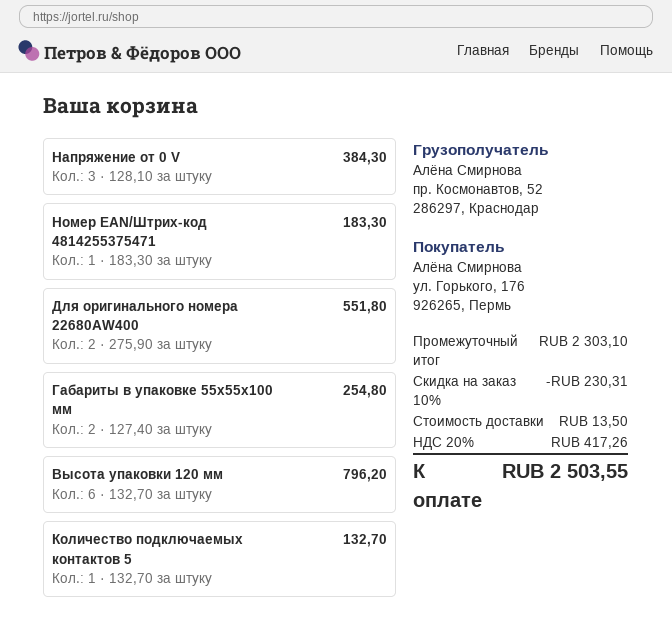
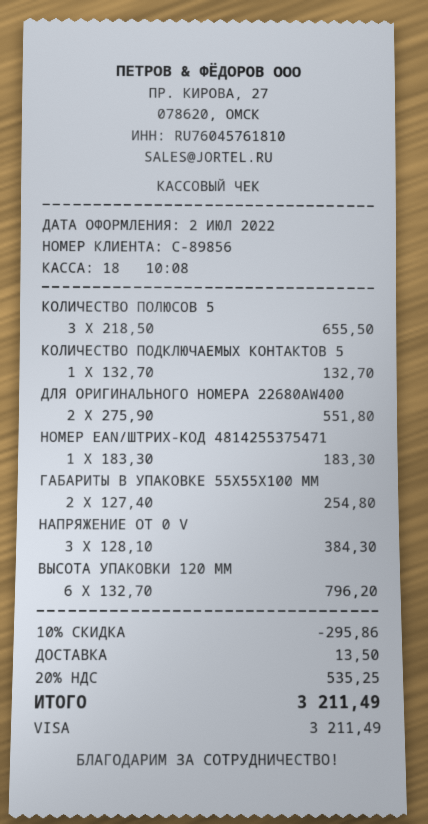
КОЛИЧЕСТВО ПОЛЮСОВ 5: none -> 3 x 218.50 = 655.50
discount: 10% = 230.31 -> 10% = 295.86
tax: 20% = 417.26 -> 20% = 535.25
total: 2503.55 -> 3211.49

